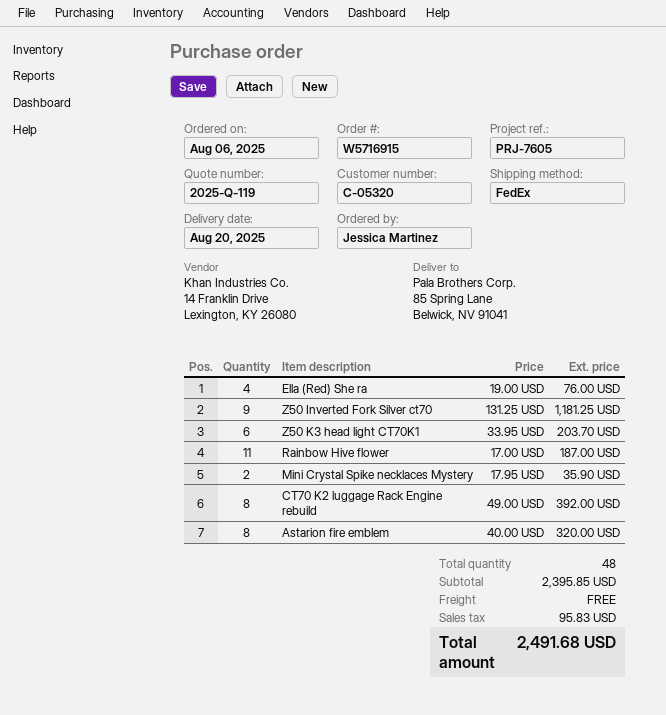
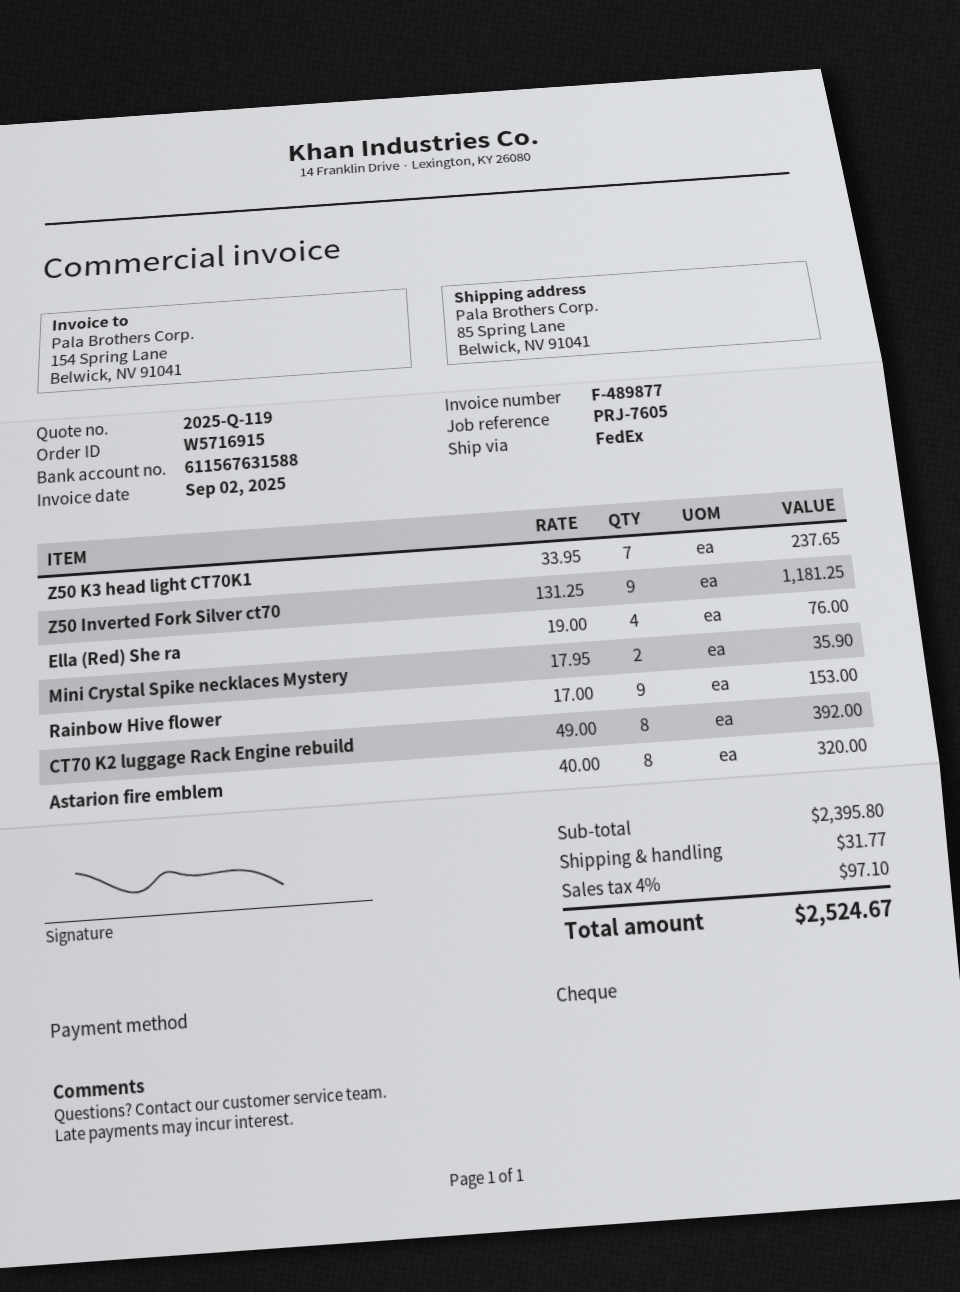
Z50 K3 head light CT70K1: 6 x 33.95 = 203.70 -> 7 x 33.95 = 237.65
Rainbow Hive flower: 11 x 17.00 = 187.00 -> 9 x 17.00 = 153.00
subtotal: 2395.85 -> 2395.80
shipping: 0.00 -> 31.77
tax: 95.83 -> 97.10
total: 2491.68 -> 2524.67

